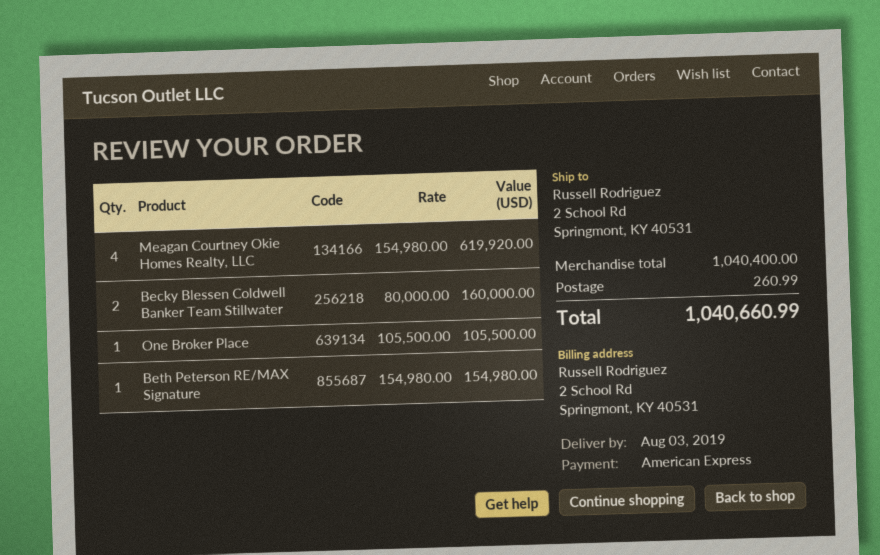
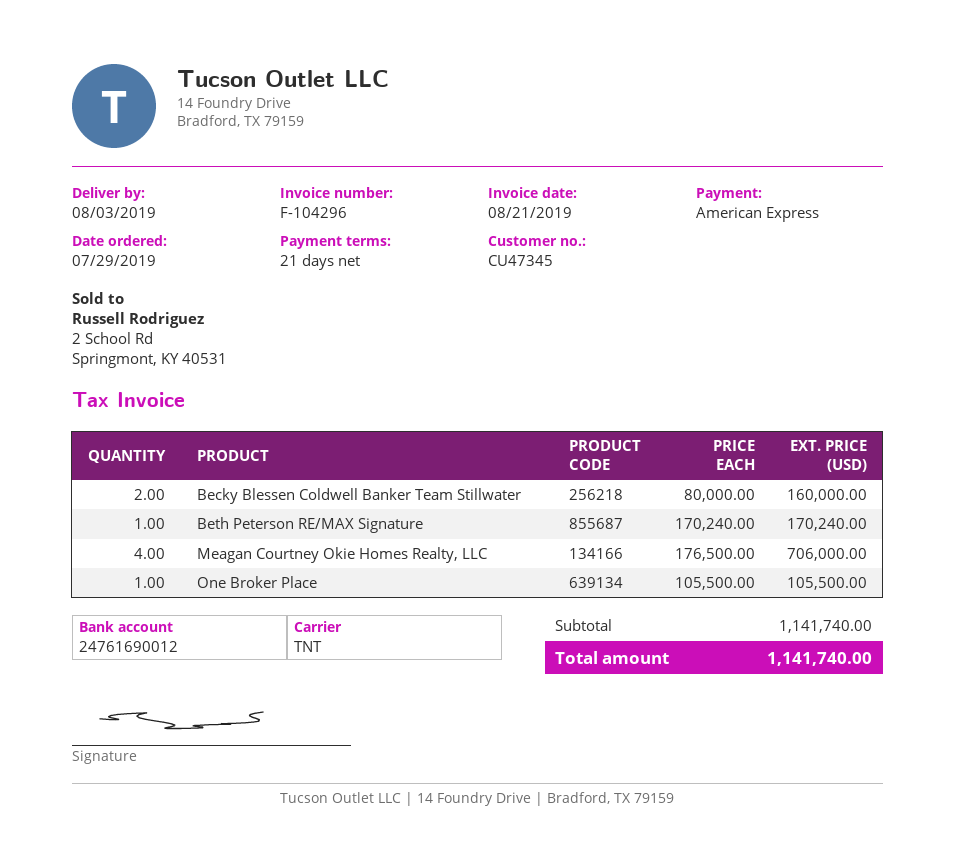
Meagan Courtney Okie Homes Realty, LLC: 4 x 154980.00 = 619920.00 -> 4 x 176500.00 = 706000.00
Beth Peterson RE/MAX Signature: 1 x 154980.00 = 154980.00 -> 1 x 170240.00 = 170240.00
subtotal: 1040400.00 -> 1141740.00
shipping: 260.99 -> none
total: 1040660.99 -> 1141740.00

